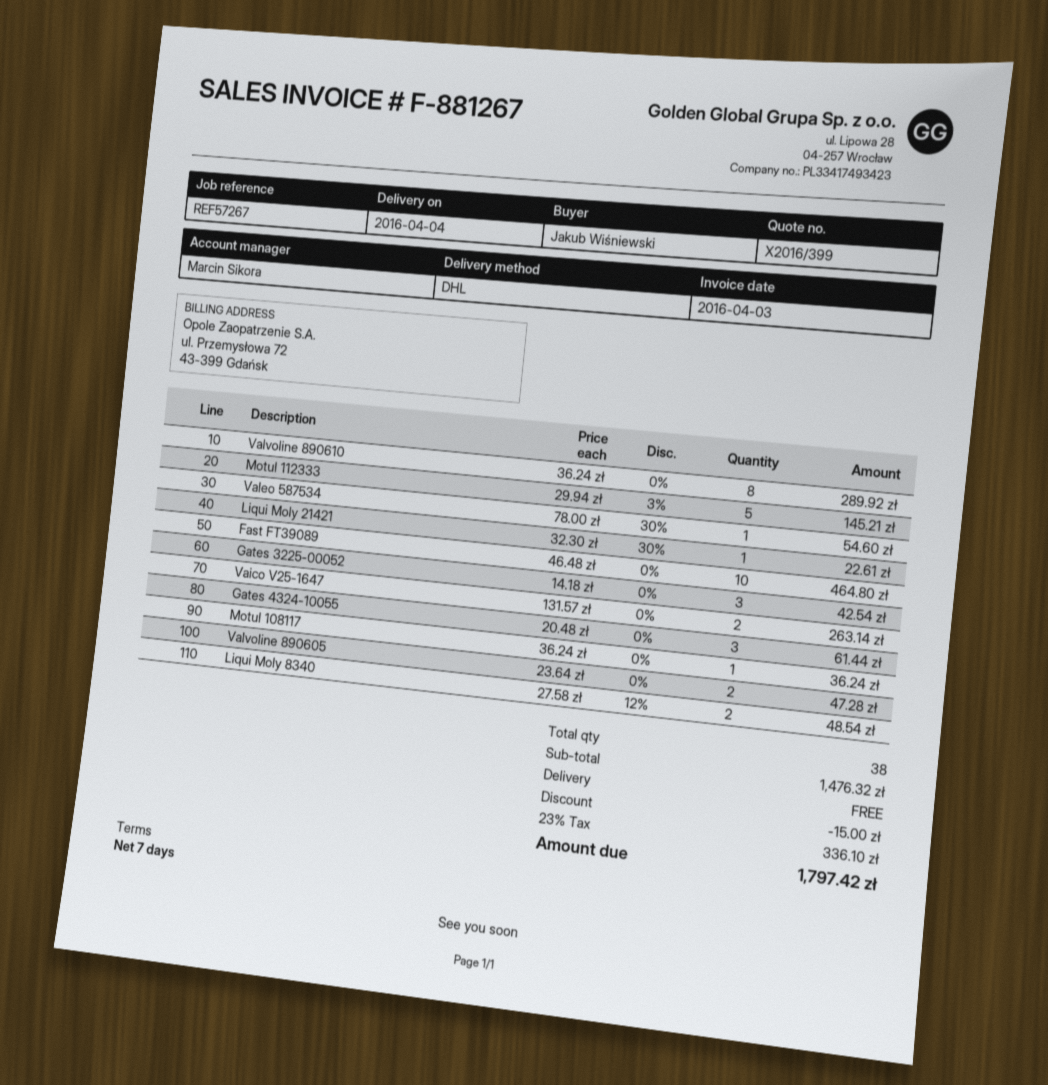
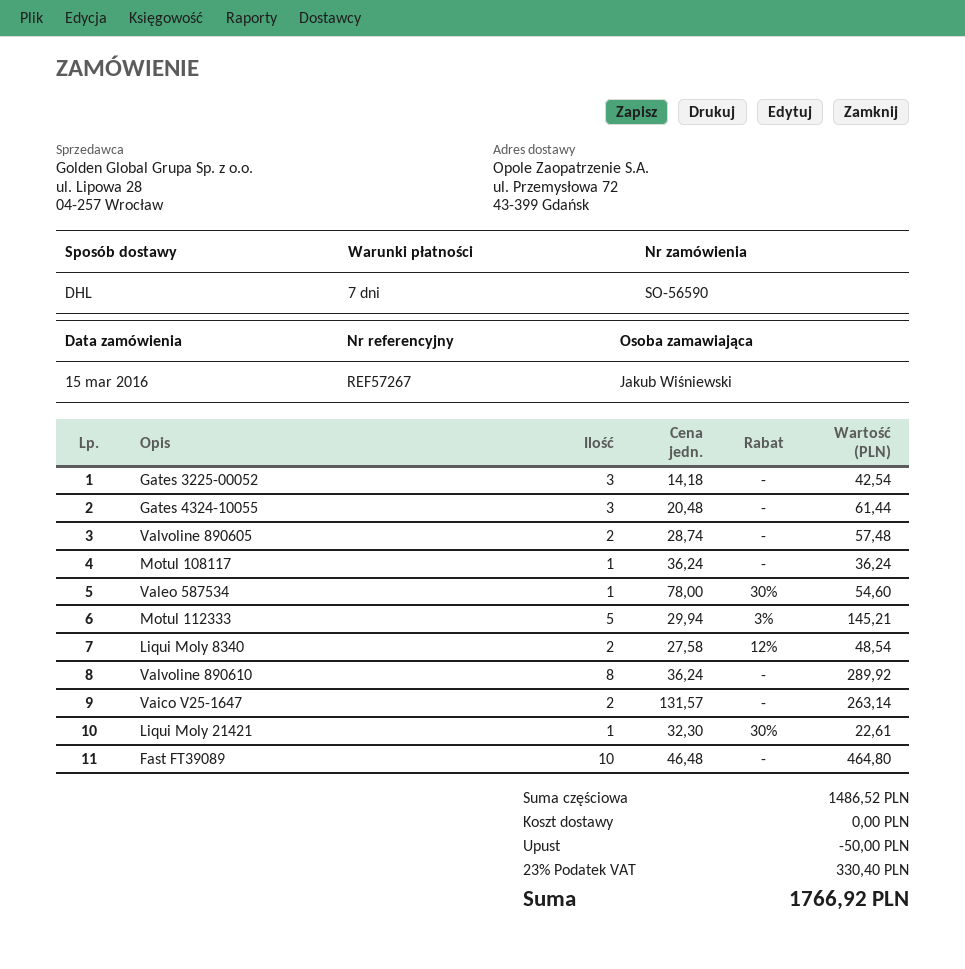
Valvoline 890605: 2 x 23.64 = 47.28 -> 2 x 28.74 = 57.48
subtotal: 1476.32 -> 1486.52
discount: 15.00 -> 50.00
tax: 23% = 336.10 -> 23% = 330.40
total: 1797.42 -> 1766.92

